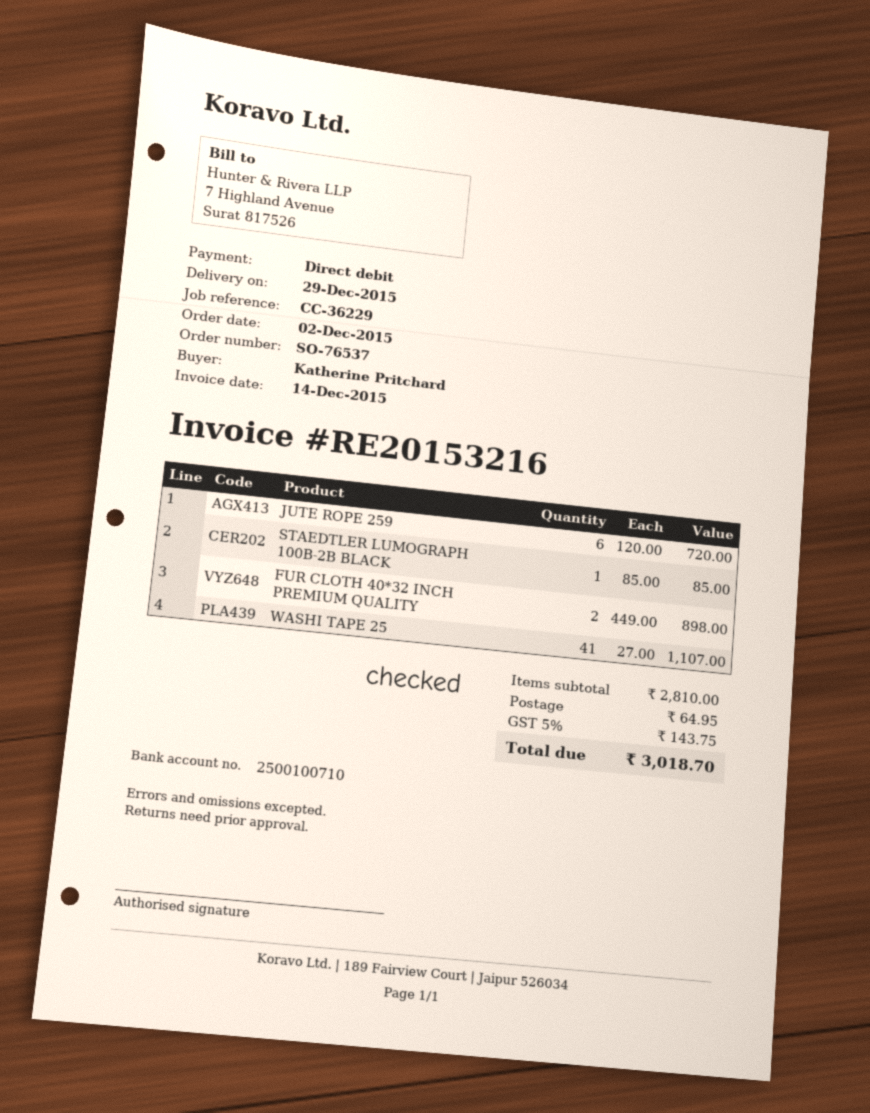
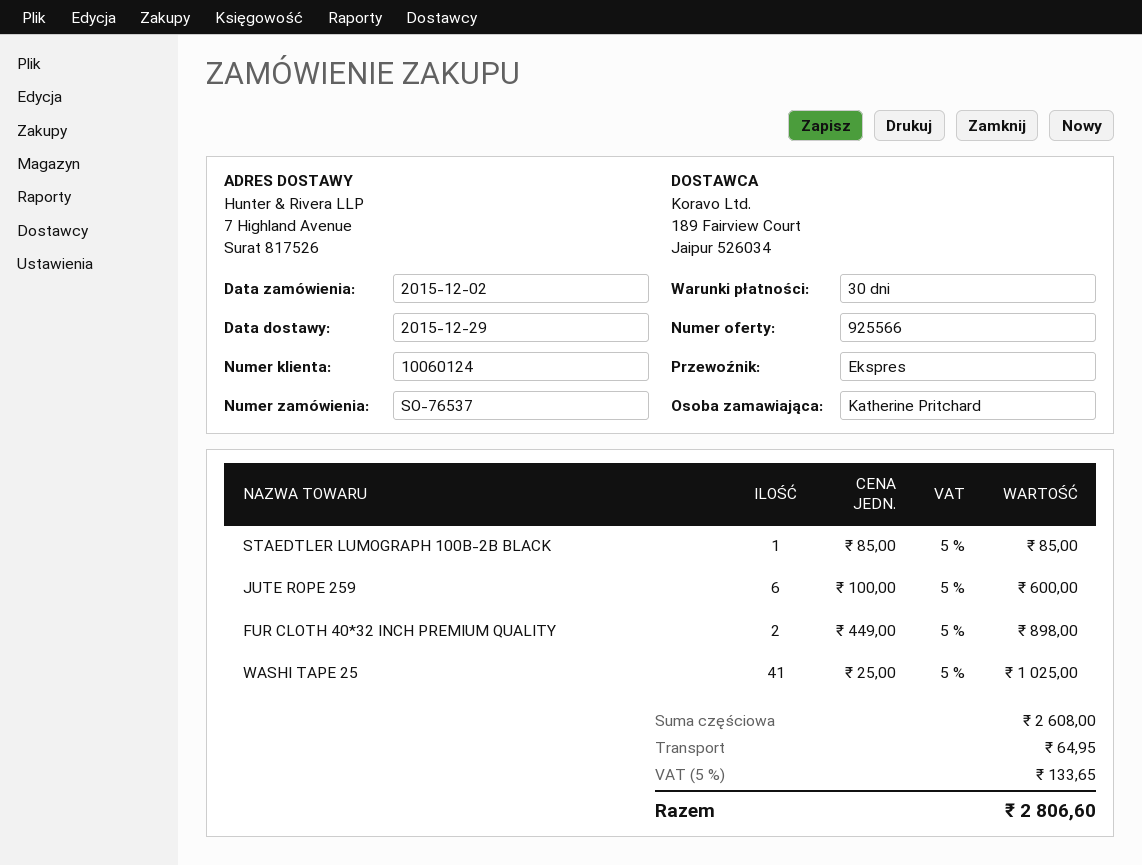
JUTE ROPE 259: 6 x 120.00 = 720.00 -> 6 x 100.00 = 600.00
WASHI TAPE 25: 41 x 27.00 = 1107.00 -> 41 x 25.00 = 1025.00
subtotal: 2810.00 -> 2608.00
tax: 5% = 143.75 -> 5% = 133.65
total: 3018.70 -> 2806.60

